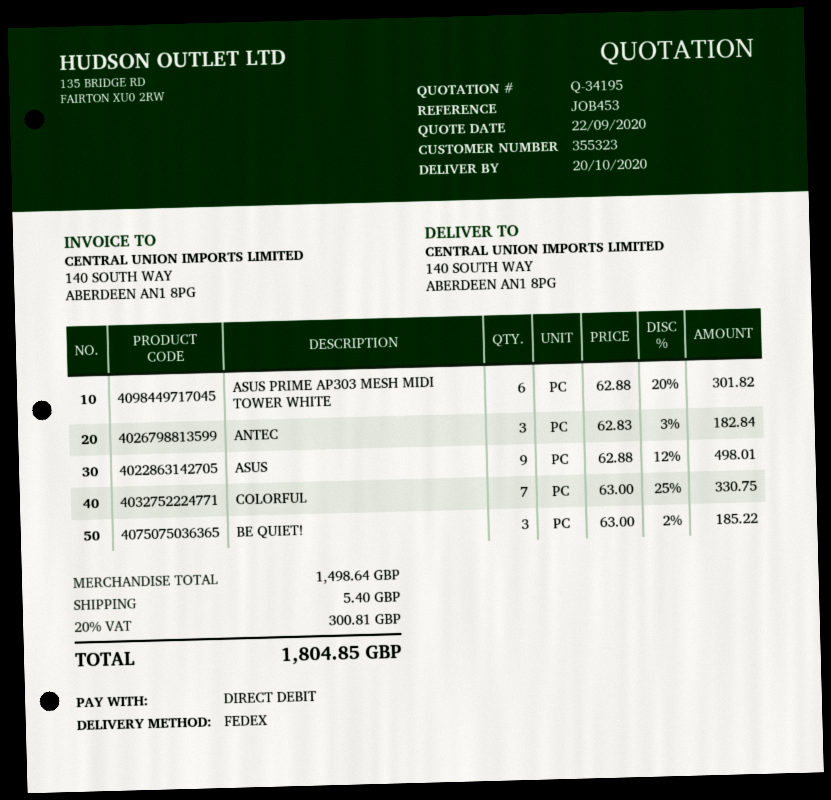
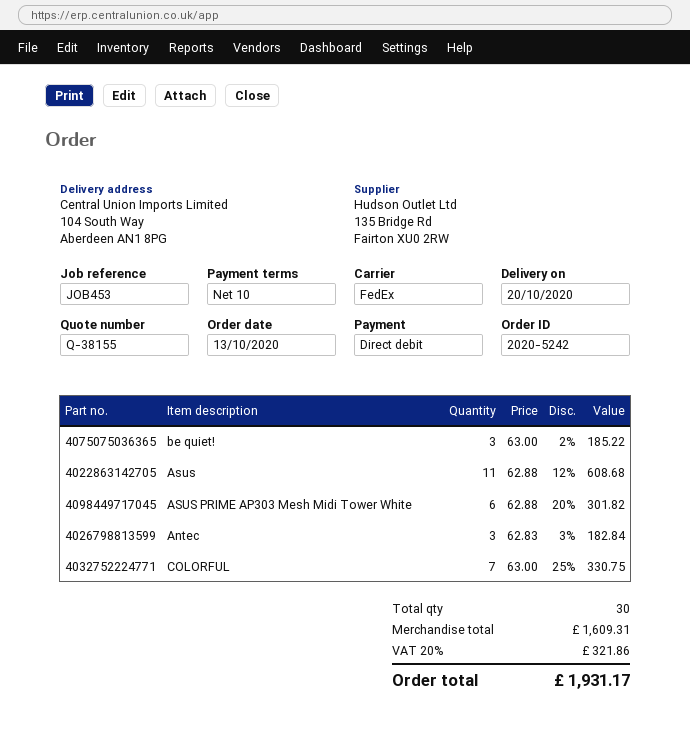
quote number: Q-34195 -> Q-38155
ship to: 140 SOUTH WAY, ABERDEEN AN1 8PG -> 104 South Way, Aberdeen AN1 8PG
ASUS: 9 x 62.88 - 12% = 498.01 -> 11 x 62.88 - 12% = 608.68
subtotal: 1498.64 -> 1609.31
shipping: 5.40 -> none
tax: 20% = 300.81 -> 20% = 321.86
total: 1804.85 -> 1931.17

